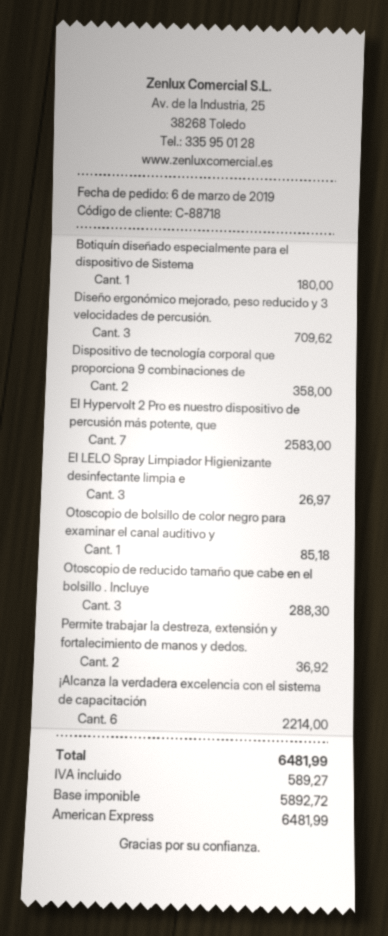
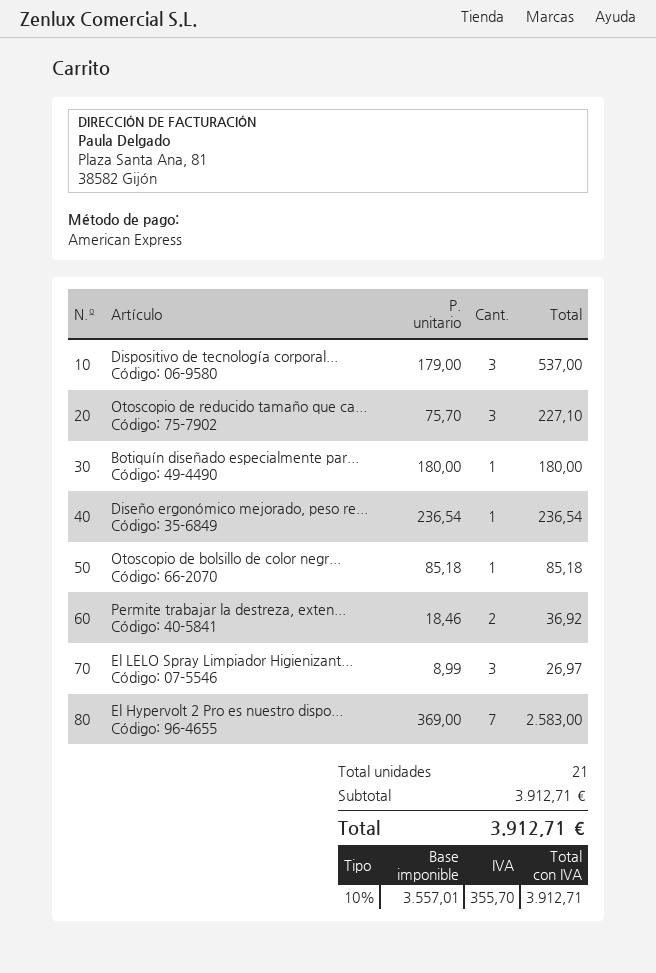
Diseño ergonómico mejorado, peso reducido y 3 velocidades de percusión.: 3 for 709.62 -> 1 for 236.54
Dispositivo de tecnología corporal que proporciona 9 combinaciones de: 2 for 358.00 -> 3 for 537.00
Otoscopio de reducido tamaño que cabe en el bolsillo . Incluye: 3 for 288.30 -> 3 for 227.10
¡Alcanza la verdadera excelencia con el sistema de capacitación: 6 for 2214.00 -> none
net: 5892.72 -> 3557.01
tax: 589.27 -> 355.70
total: 6481.99 -> 3912.71

